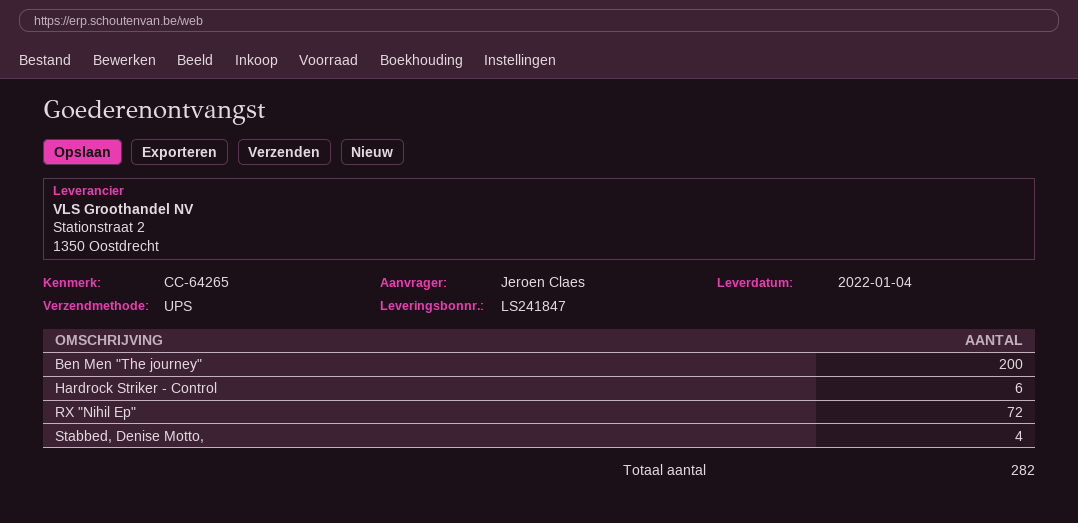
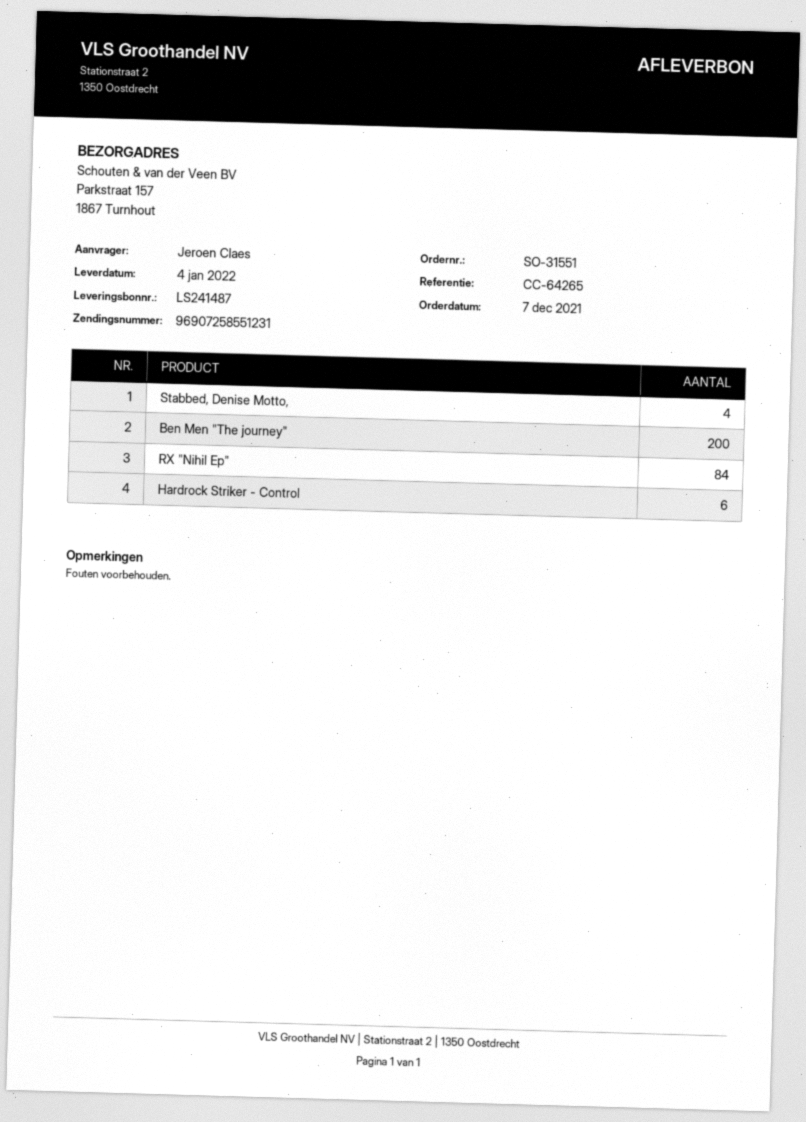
delivery note number: LS241847 -> LS241487
RX "Nihil Ep": 72 -> 84

